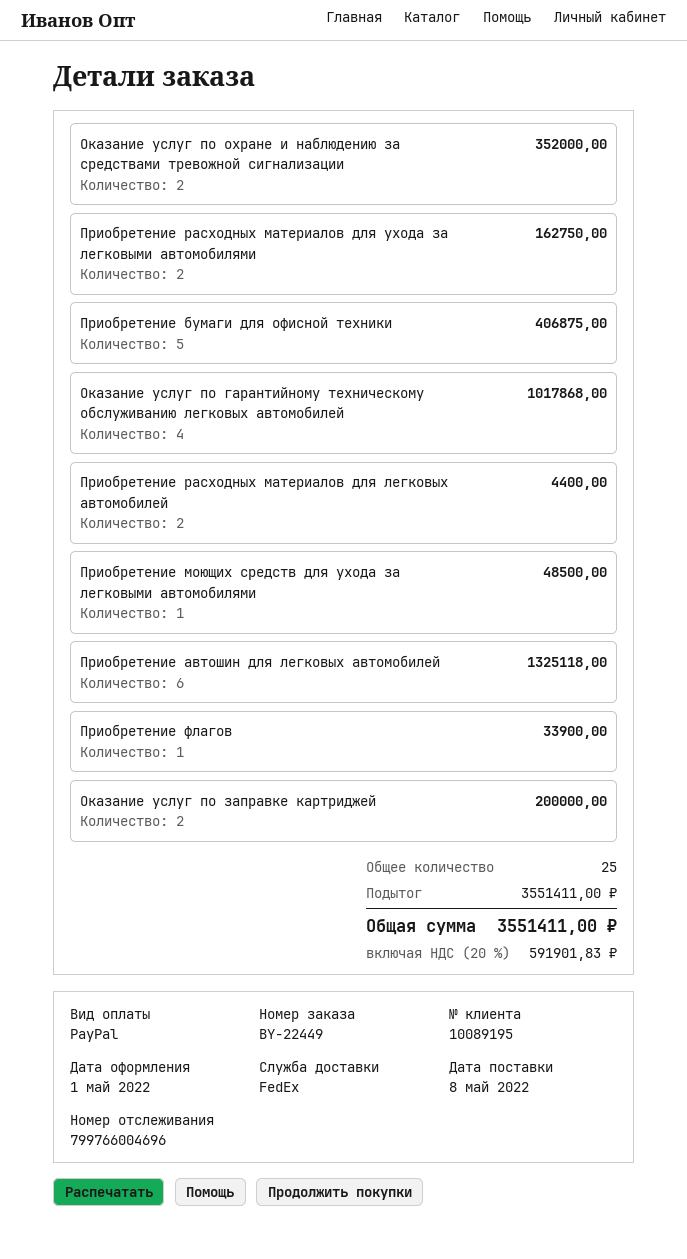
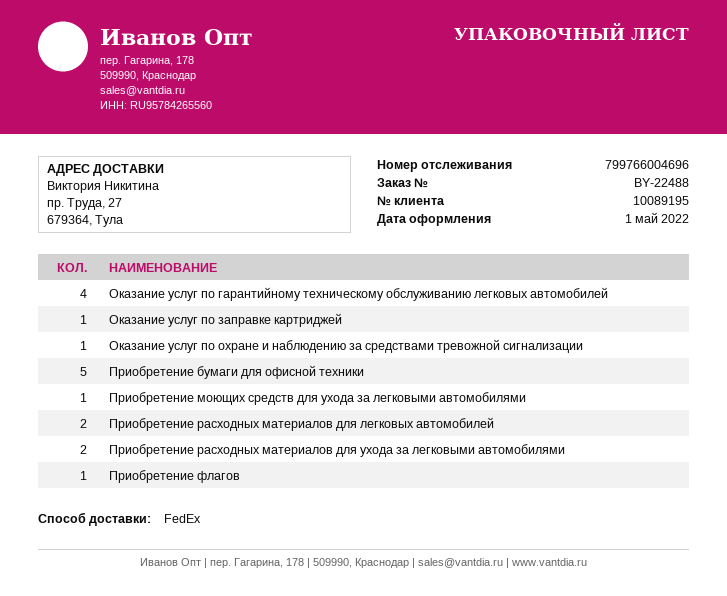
order number: BY-22449 -> BY-22488
Оказание услуг по охране и наблюдению за средствами тревожной сигнализации: 2 -> 1
Приобретение автошин для легковых автомобилей: 6 -> none
Оказание услуг по заправке картриджей: 2 -> 1

